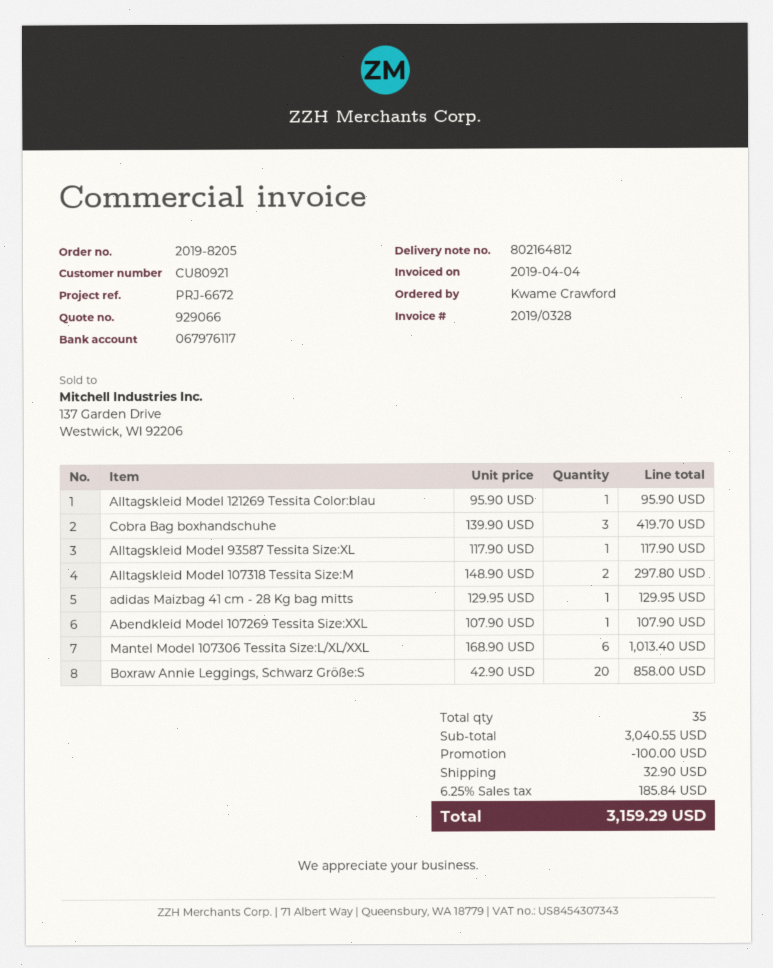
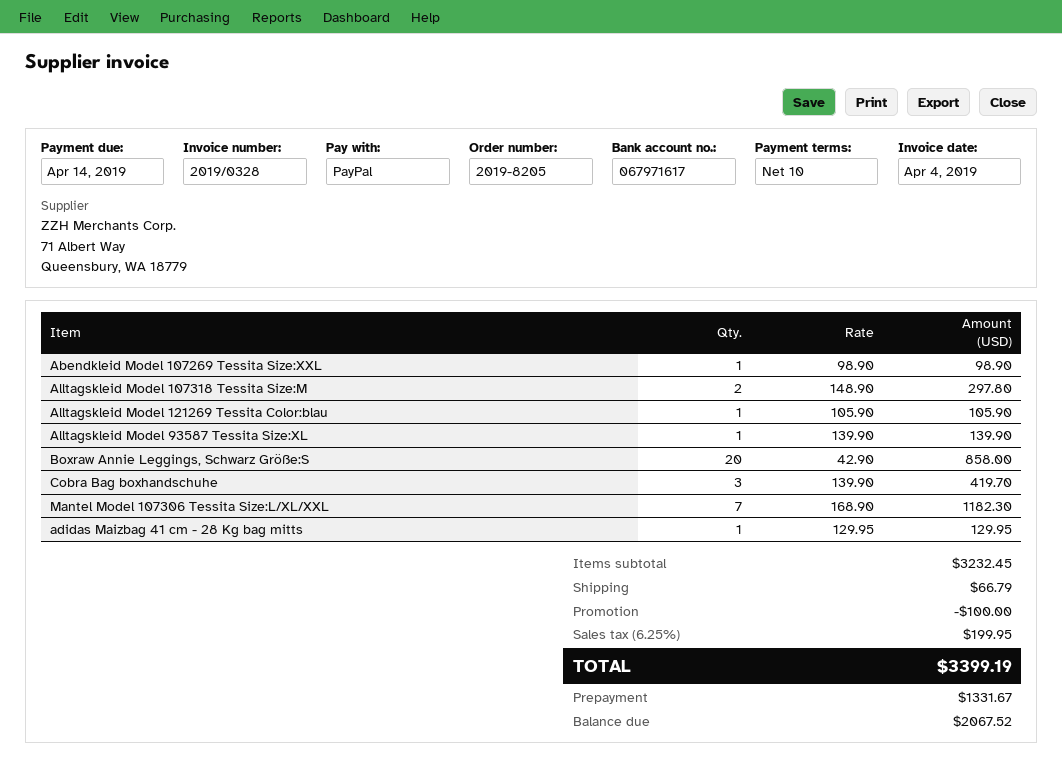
bank account: 067976117 -> 067971617
Alltagskleid Model 121269 Tessita Color:blau: 1 x 95.90 = 95.90 -> 1 x 105.90 = 105.90
Alltagskleid Model 93587 Tessita Size:XL: 1 x 117.90 = 117.90 -> 1 x 139.90 = 139.90
Abendkleid Model 107269 Tessita Size:XXL: 1 x 107.90 = 107.90 -> 1 x 98.90 = 98.90
Mantel Model 107306 Tessita Size:L/XL/XXL: 6 x 168.90 = 1013.40 -> 7 x 168.90 = 1182.30
subtotal: 3040.55 -> 3232.45
shipping: 32.90 -> 66.79
tax: 6.25% = 185.84 -> 6.25% = 199.95
total: 3159.29 -> 3399.19

